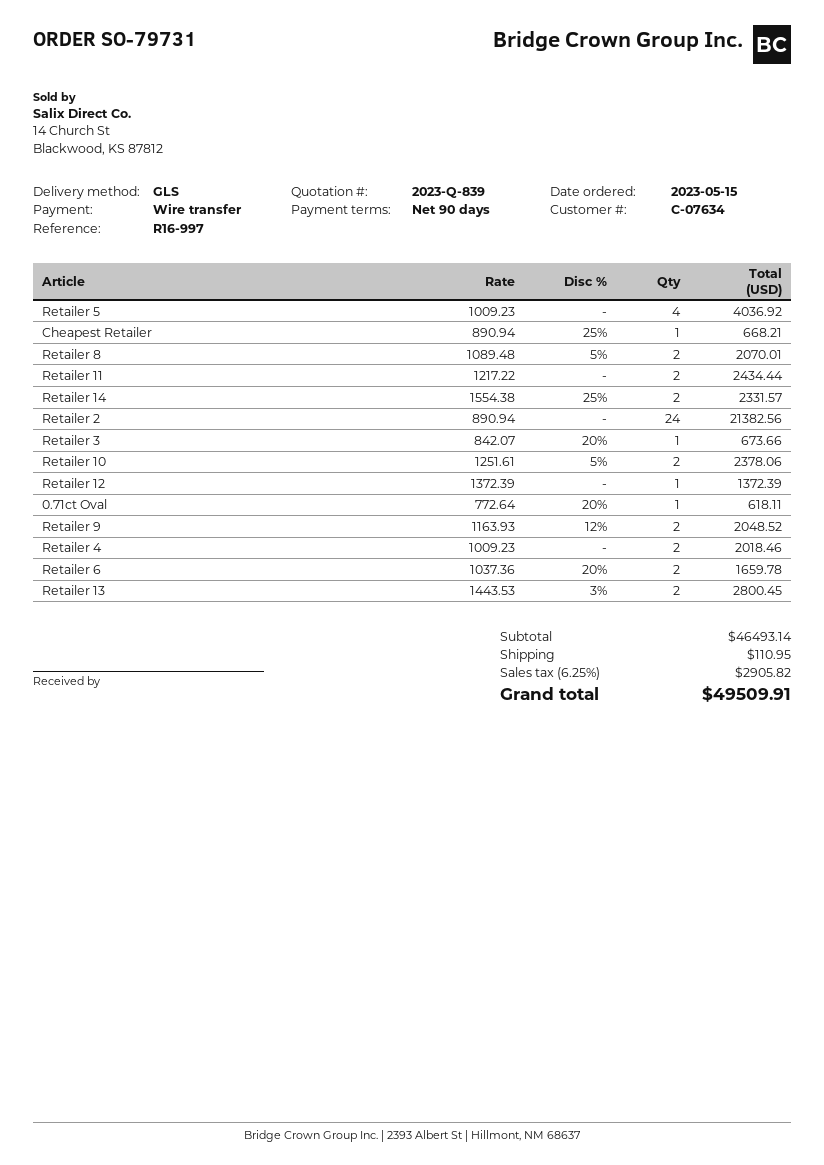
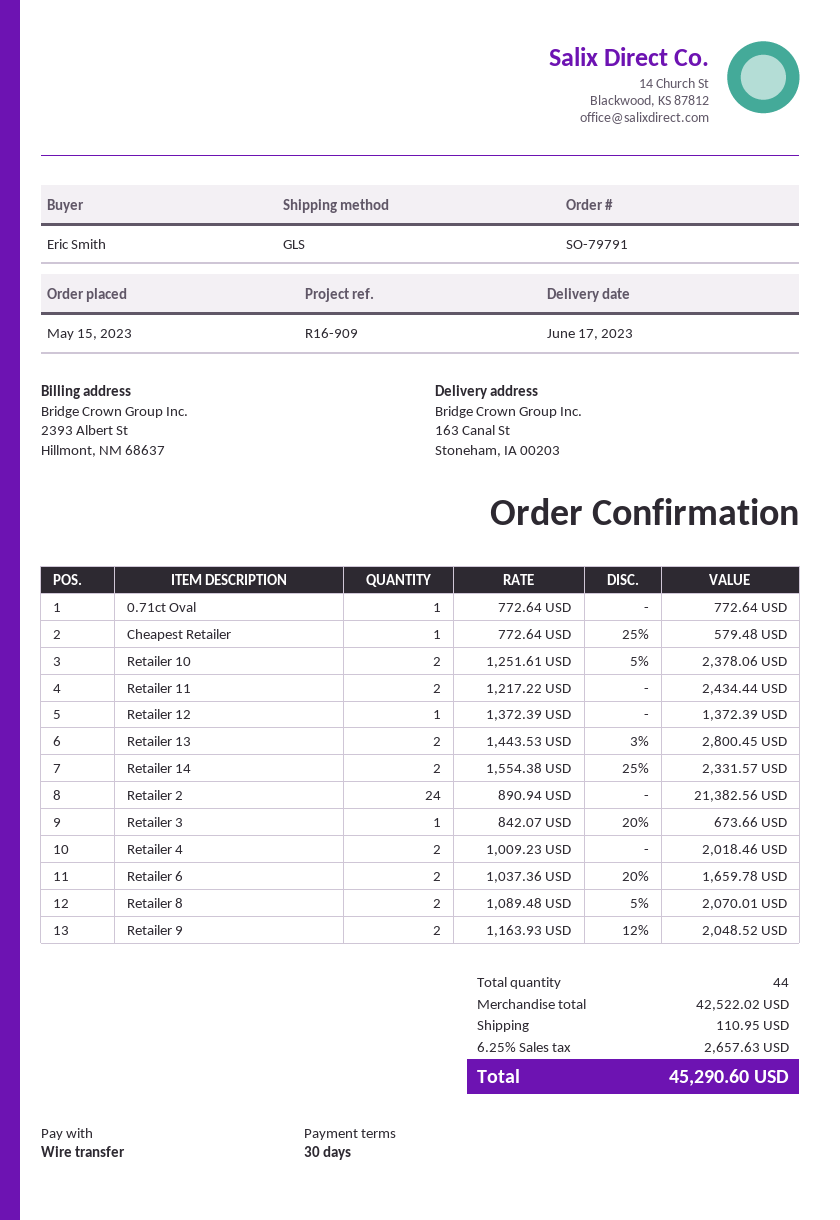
order number: SO-79731 -> SO-79791
payment terms: 90 days -> 30 days
reference: R16-997 -> R16-909
Retailer 5: 4 x 1009.23 = 4036.92 -> none
Cheapest Retailer: 1 x 890.94 - 25% = 668.21 -> 1 x 772.64 - 25% = 579.48
0.71ct Oval: 1 x 772.64 - 20% = 618.11 -> 1 x 772.64 = 772.64
subtotal: 46493.14 -> 42522.02
tax: 6.25% = 2905.82 -> 6.25% = 2657.63
total: 49509.91 -> 45290.60

